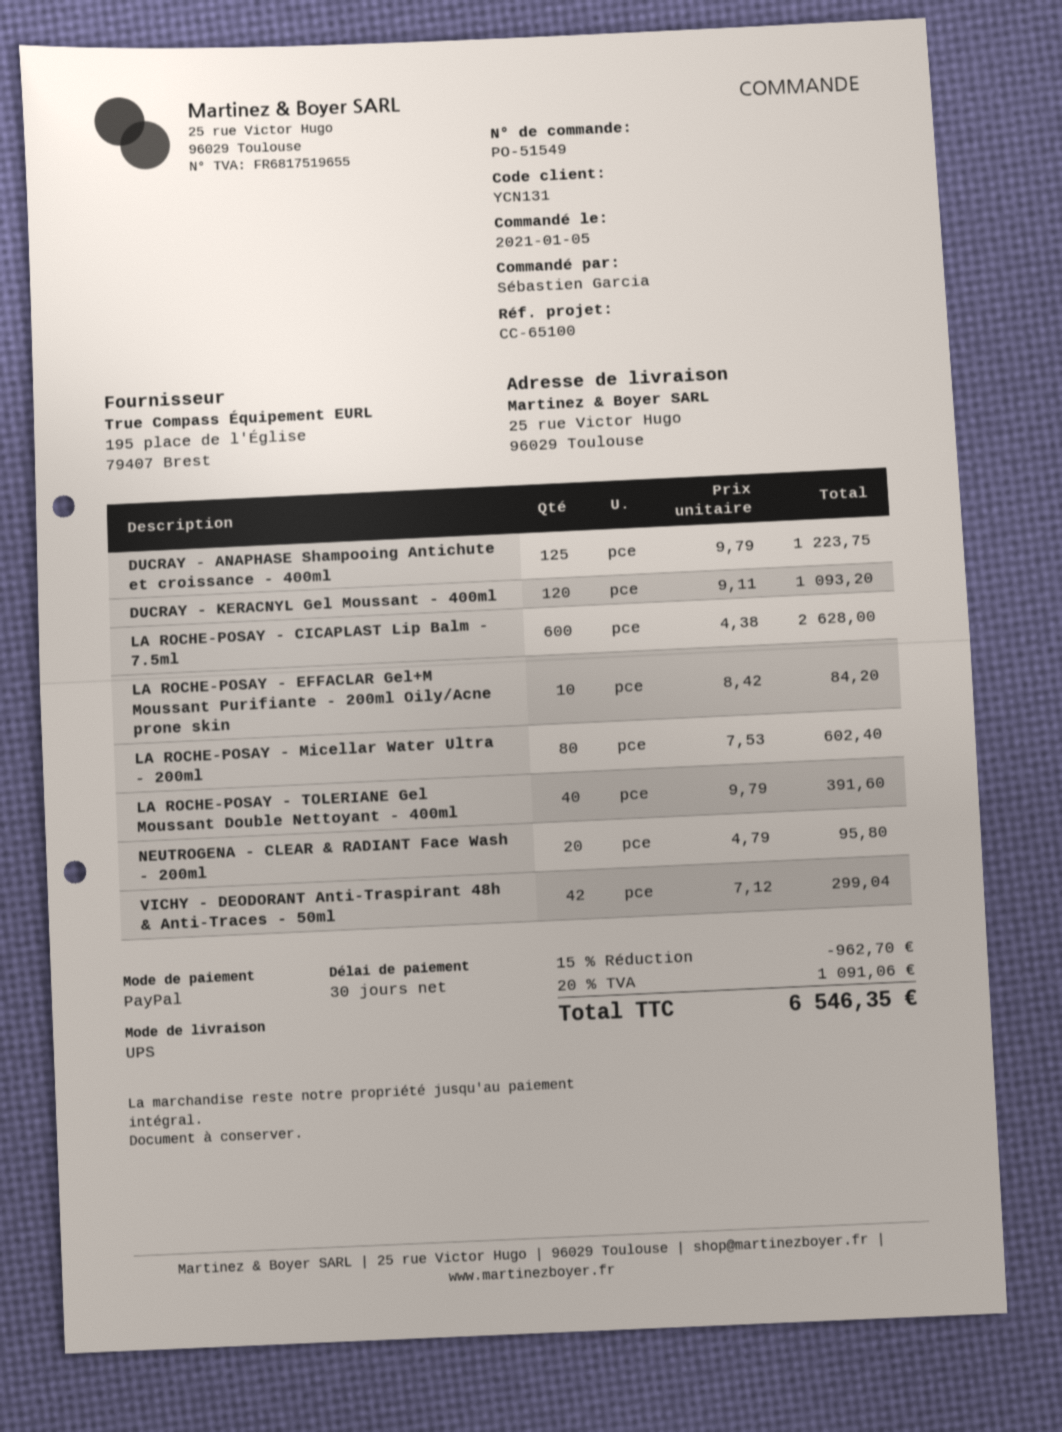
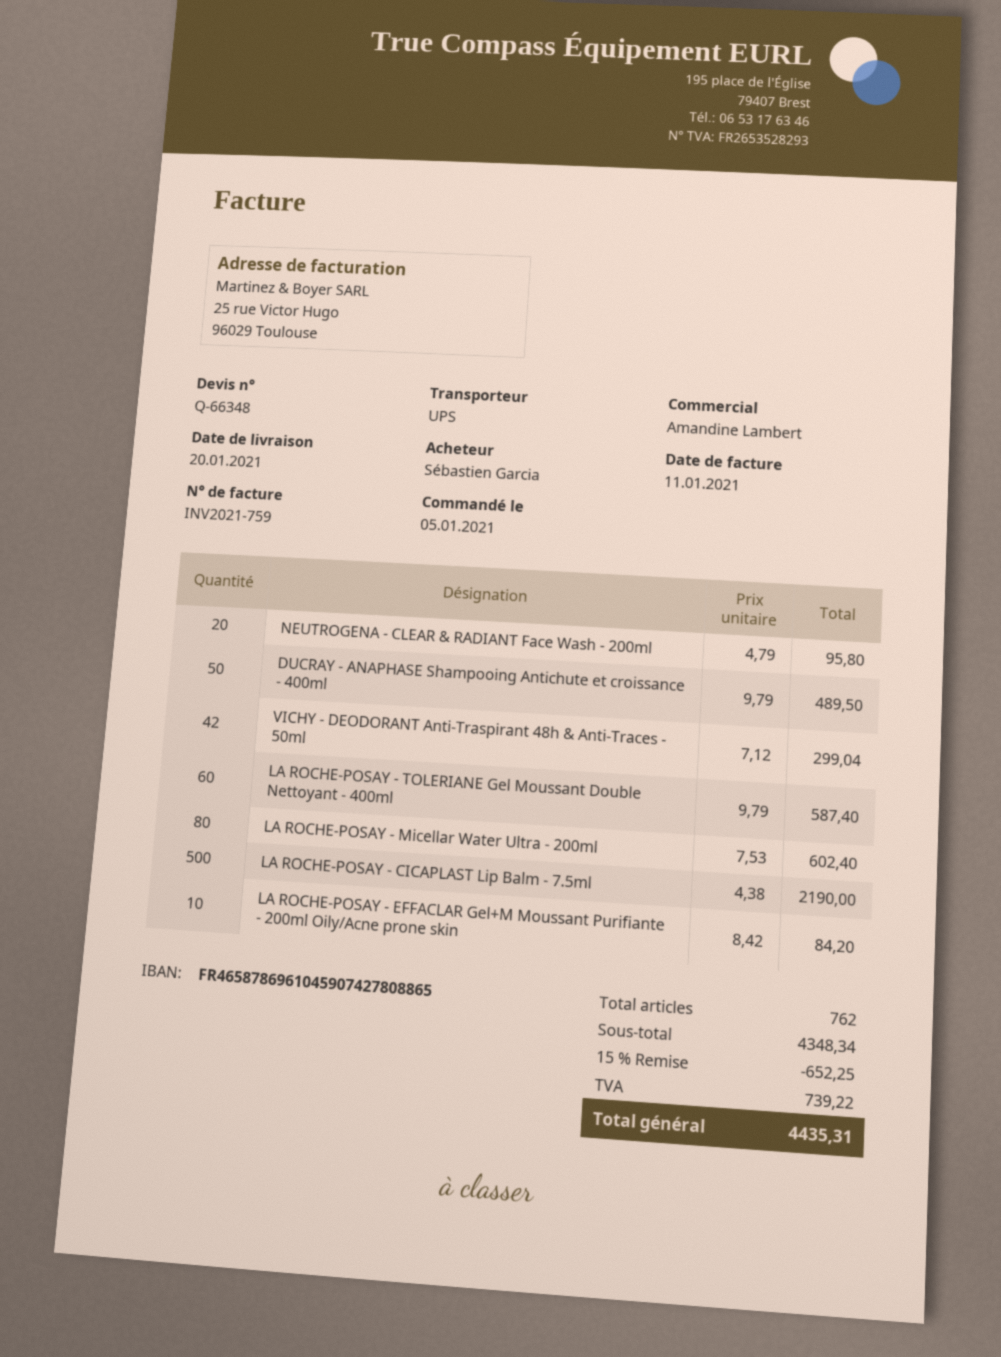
DUCRAY - ANAPHASE Shampooing Antichute et croissance - 400ml: 125 x 9.79 = 1223.75 -> 50 x 9.79 = 489.50
DUCRAY - KERACNYL Gel Moussant - 400ml: 120 x 9.11 = 1093.20 -> none
LA ROCHE-POSAY - CICAPLAST Lip Balm - 7.5ml: 600 x 4.38 = 2628.00 -> 500 x 4.38 = 2190.00
LA ROCHE-POSAY - TOLERIANE Gel Moussant Double Nettoyant - 400ml: 40 x 9.79 = 391.60 -> 60 x 9.79 = 587.40
discount: 15% = 962.70 -> 15% = 652.25
tax: 1091.06 -> 739.22
total: 6546.35 -> 4435.31

